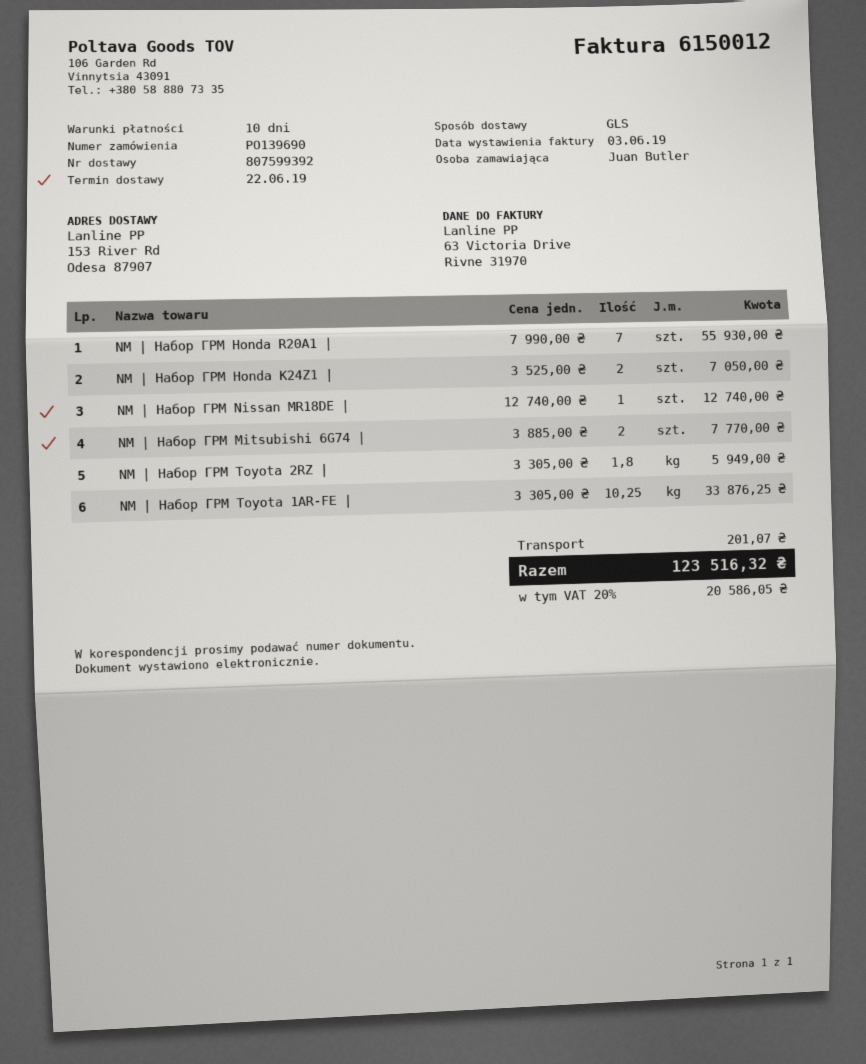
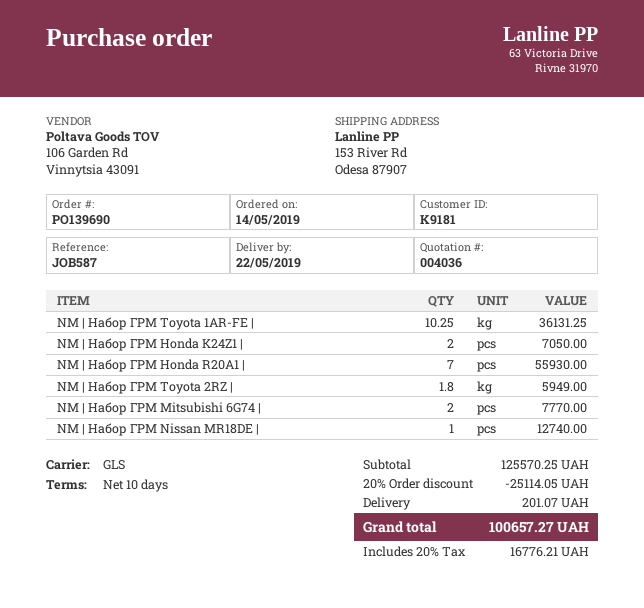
delivery date: 2019-06-22 -> 2019-05-22
NM | Набор ГРМ Toyota 1AR-FE |: 10.25 for 33876.25 -> 10.25 for 36131.25
discount: none -> 20% = 25114.05
tax: 20% = 20586.05 -> 20% = 16776.21
total: 123516.32 -> 100657.27

